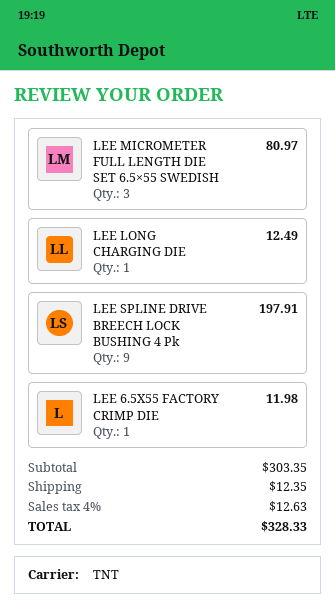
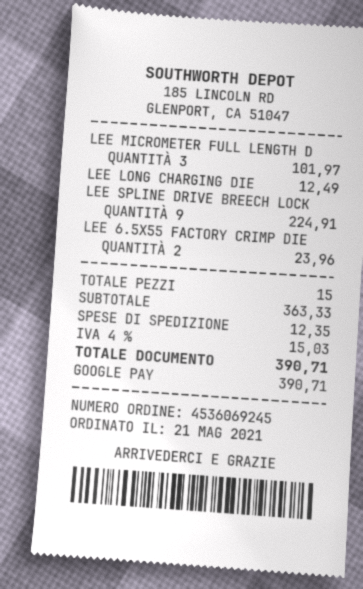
LEE MICROMETER FULL LENGTH DIE SET 6.5×55 SWEDISH: 3 for 80.97 -> 3 for 101.97
LEE SPLINE DRIVE BREECH LOCK BUSHING 4 Pk: 9 for 197.91 -> 9 for 224.91
LEE 6.5X55 FACTORY CRIMP DIE: 1 for 11.98 -> 2 for 23.96
subtotal: 303.35 -> 363.33
tax: 4% = 12.63 -> 4% = 15.03
total: 328.33 -> 390.71

